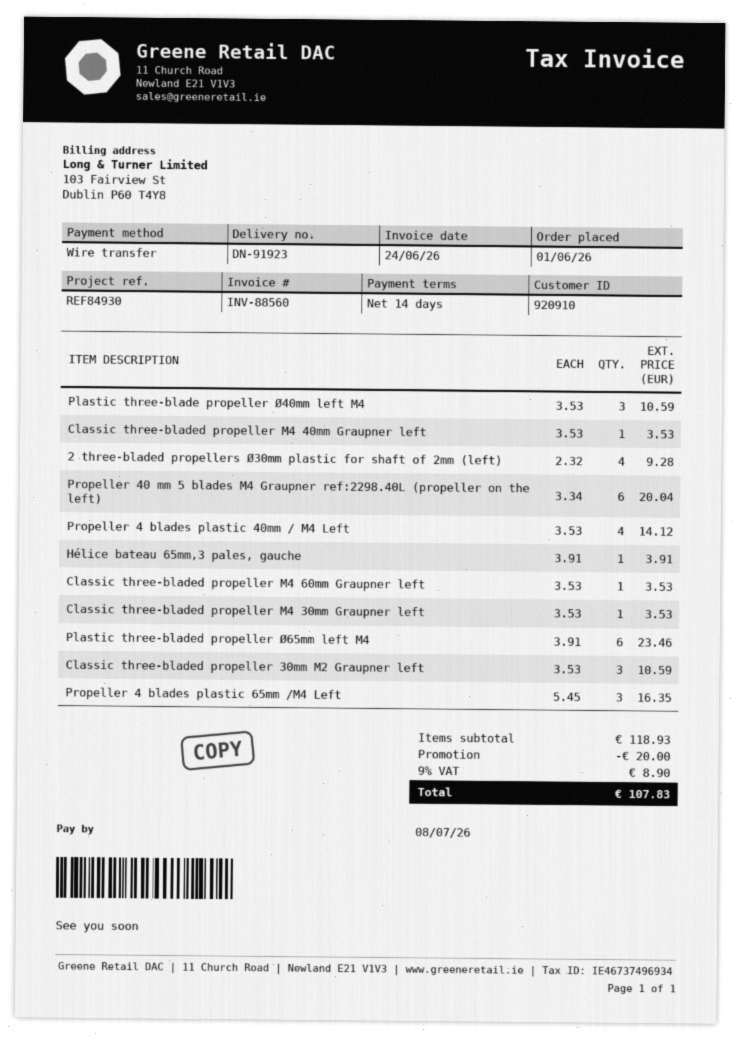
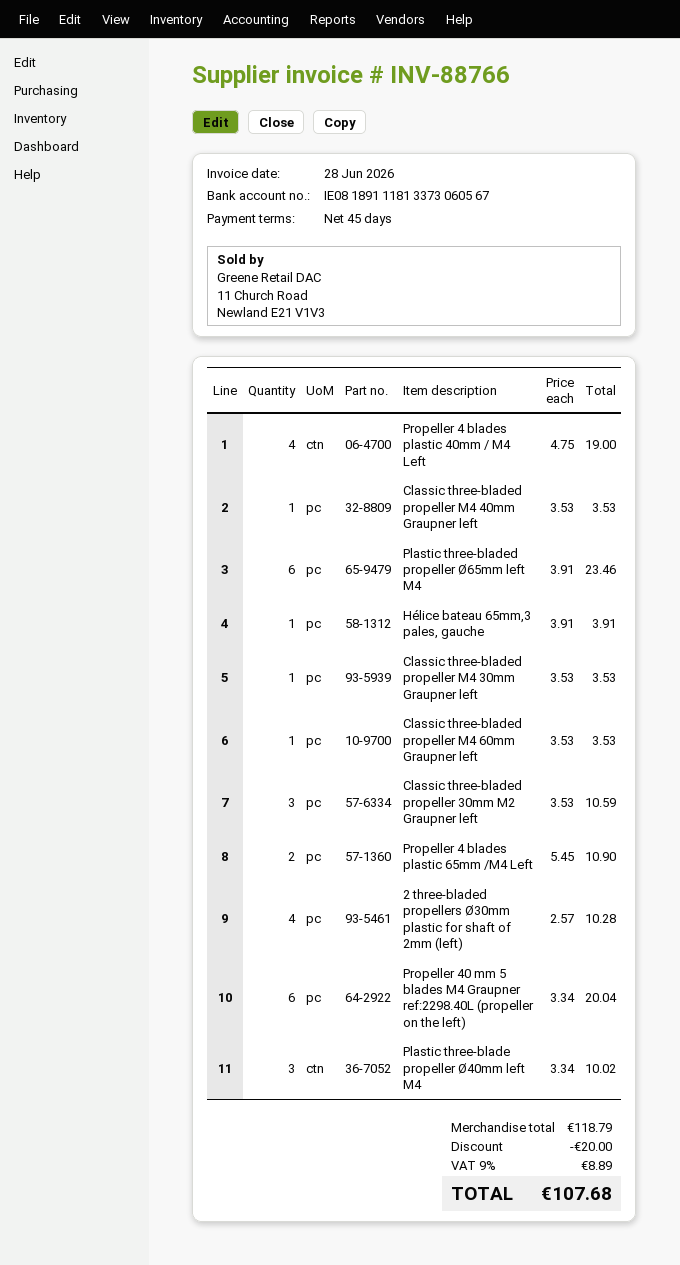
invoice number: INV-88560 -> INV-88766
invoice date: 2026-06-24 -> 2026-06-28
payment terms: 14 days -> 45 days
Plastic three-blade propeller Ø40mm left M4: 3 x 3.53 = 10.59 -> 3 x 3.34 = 10.02
2 three-bladed propellers Ø30mm plastic for shaft of 2mm (left): 4 x 2.32 = 9.28 -> 4 x 2.57 = 10.28
Propeller 4 blades plastic 40mm / M4 Left: 4 x 3.53 = 14.12 -> 4 x 4.75 = 19.00
Propeller 4 blades plastic 65mm /M4 Left: 3 x 5.45 = 16.35 -> 2 x 5.45 = 10.90
subtotal: 118.93 -> 118.79
tax: 9% = 8.90 -> 9% = 8.89
total: 107.83 -> 107.68

